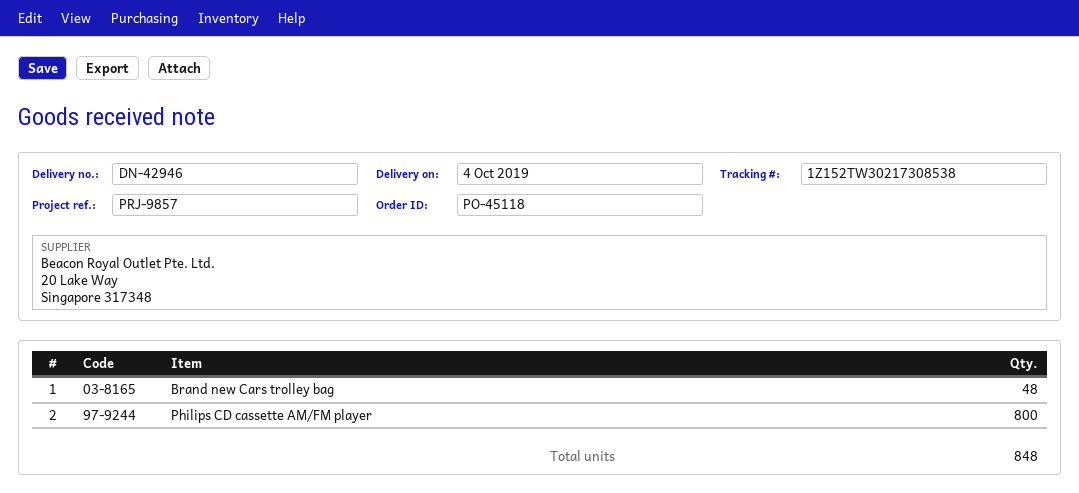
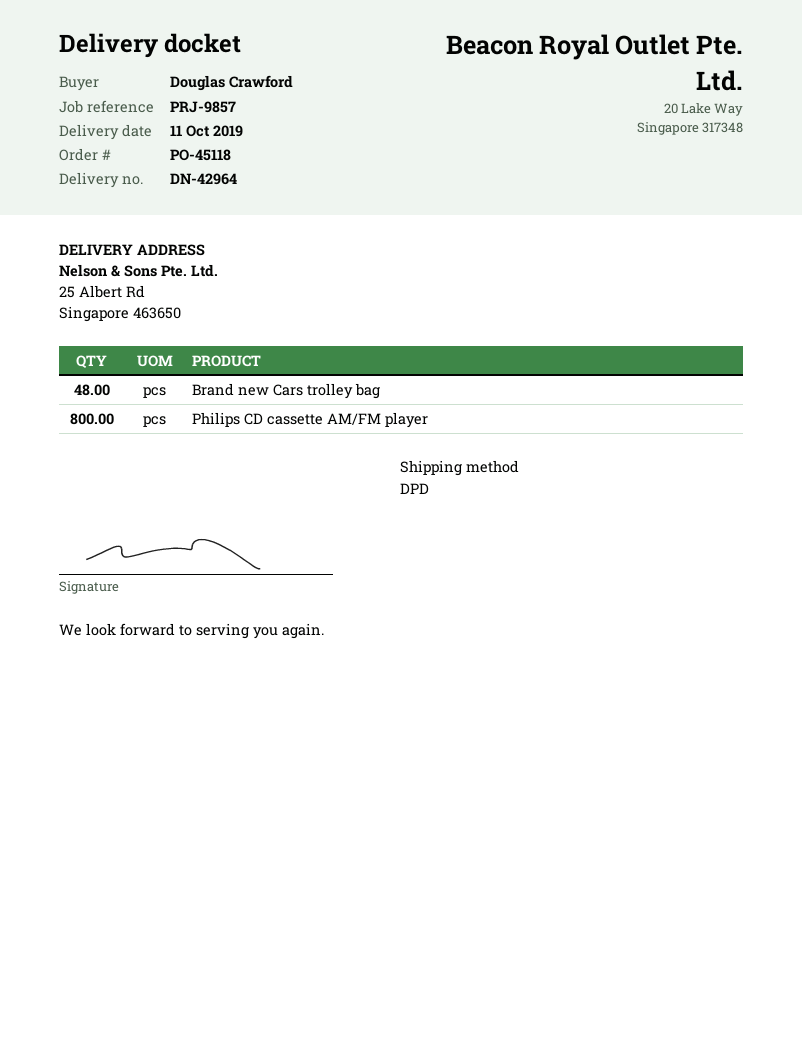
delivery note number: DN-42946 -> DN-42964
delivery date: 2019-10-04 -> 2019-10-11

